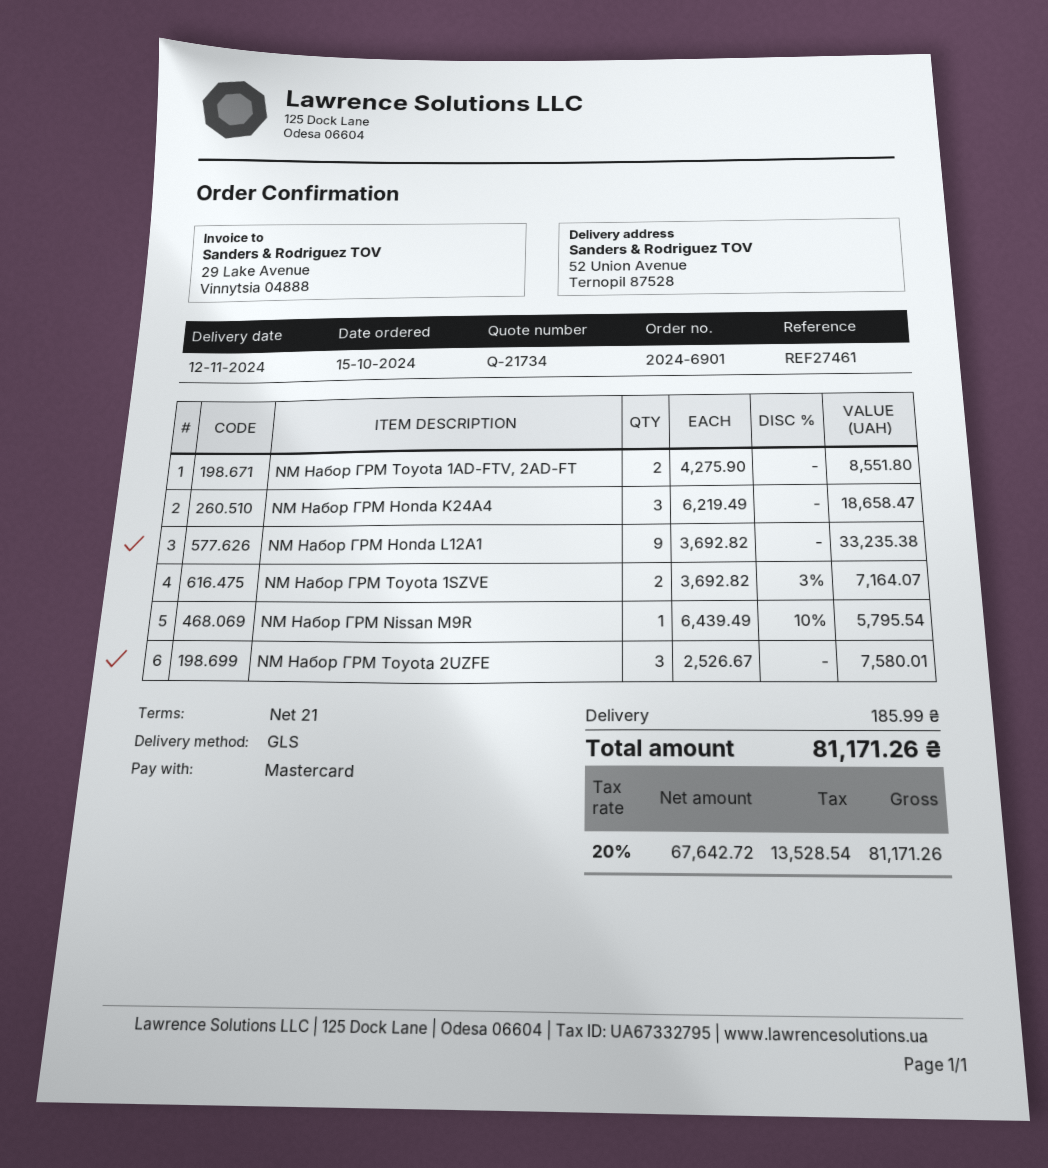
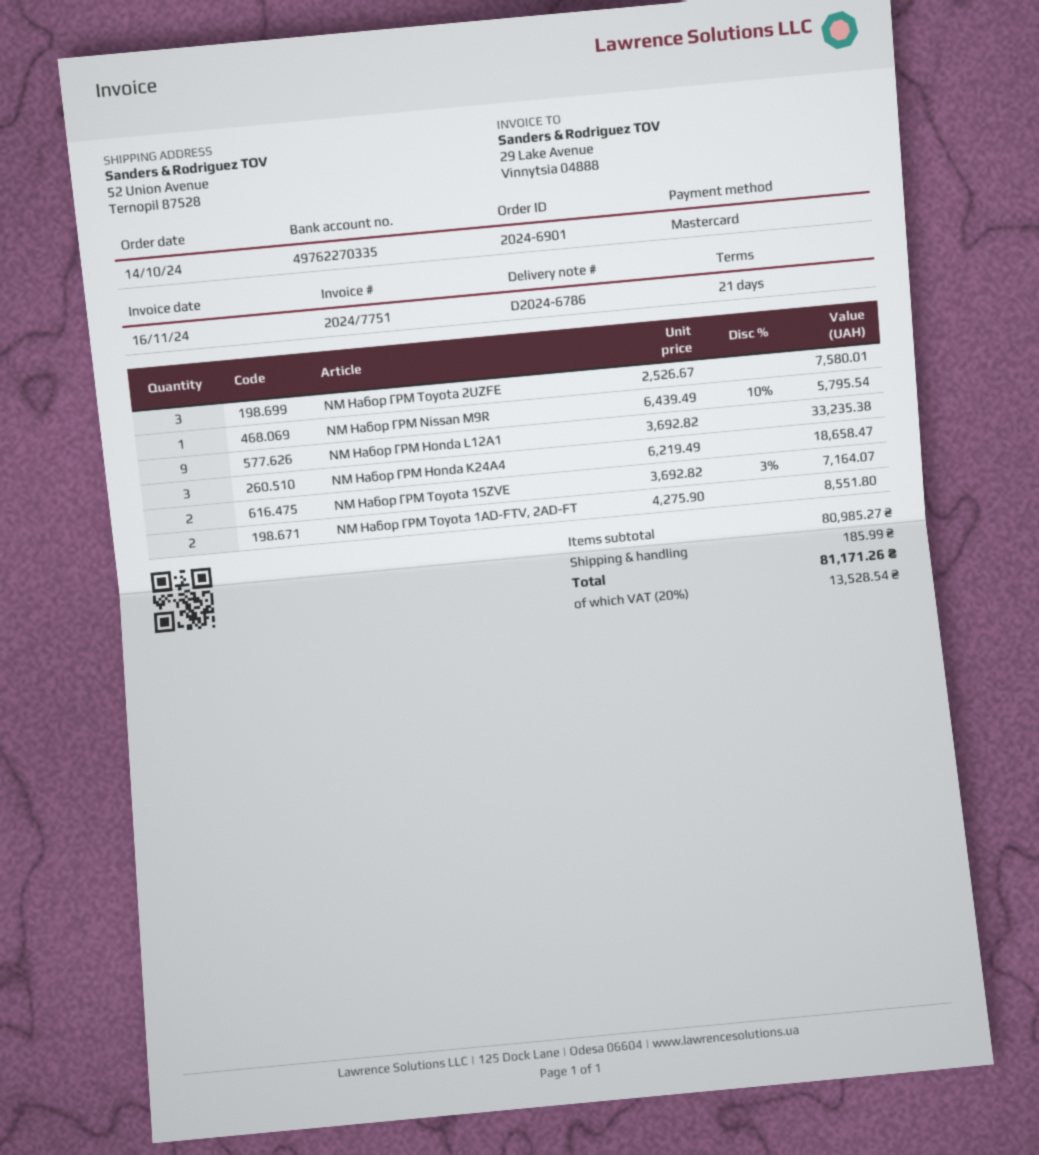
order date: 2024-10-15 -> 2024-10-14

